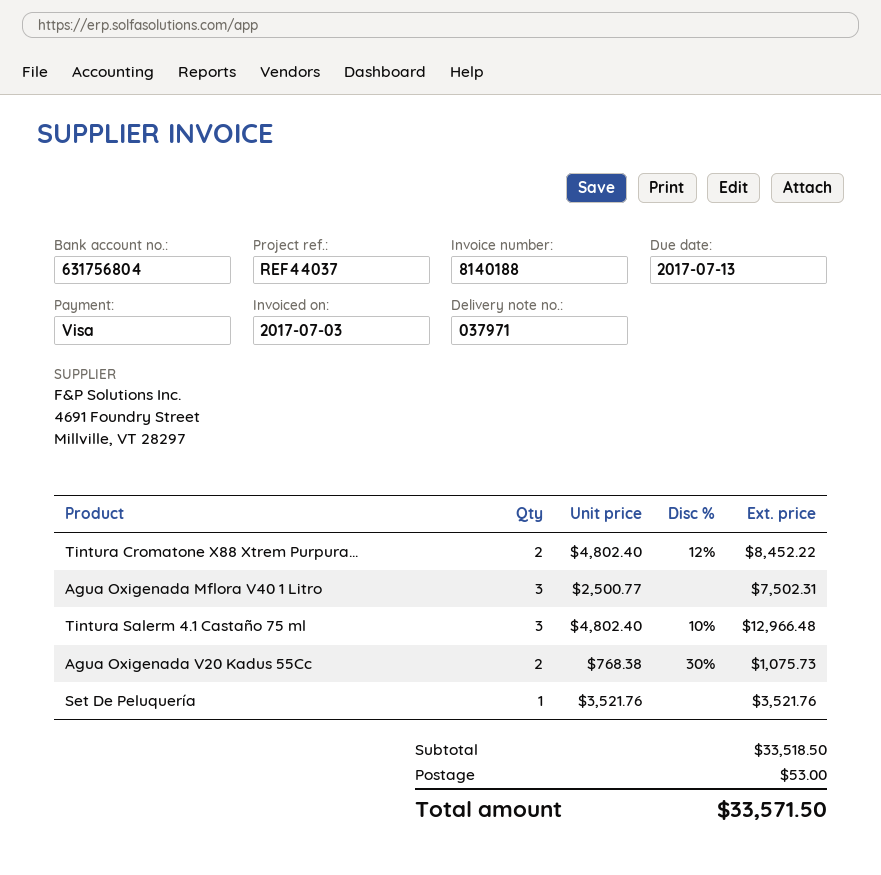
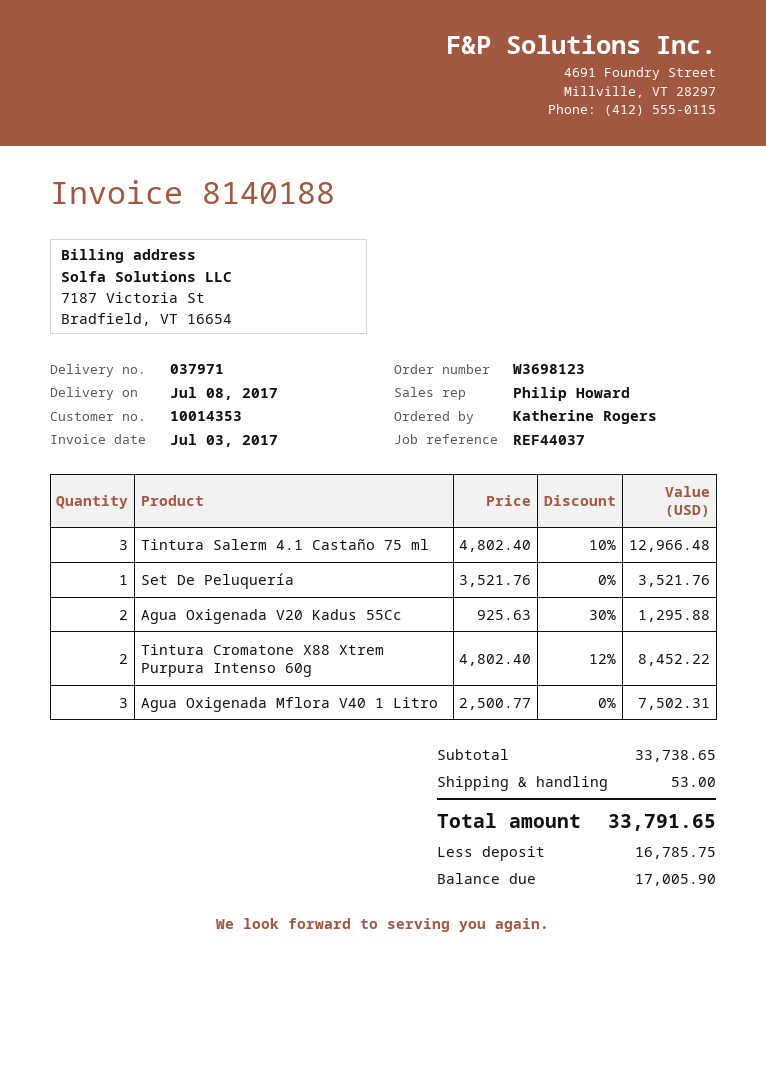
Agua Oxigenada V20 Kadus 55Cc: 2 x 768.38 - 30% = 1075.73 -> 2 x 925.63 - 30% = 1295.88
subtotal: 33518.50 -> 33738.65
total: 33571.50 -> 33791.65

